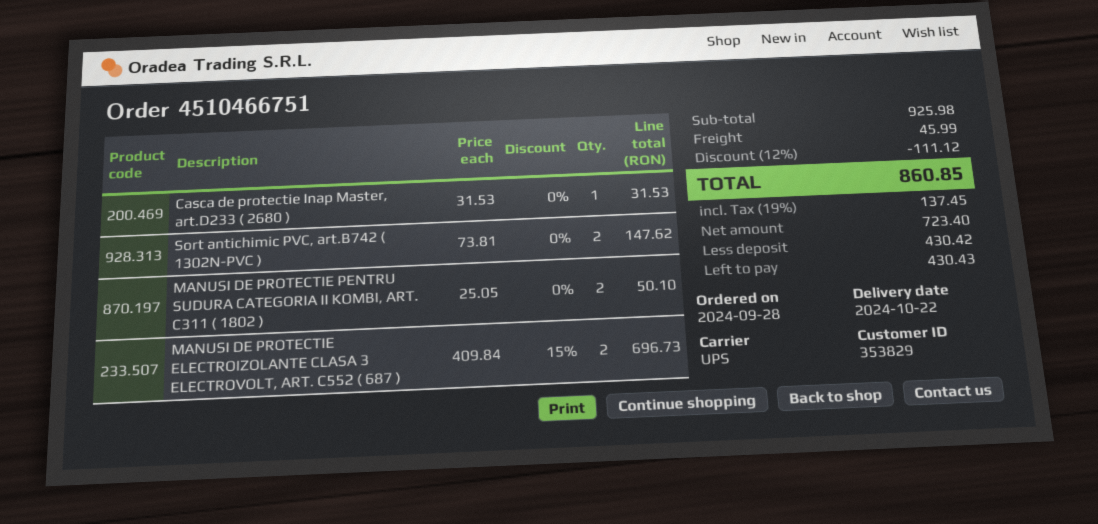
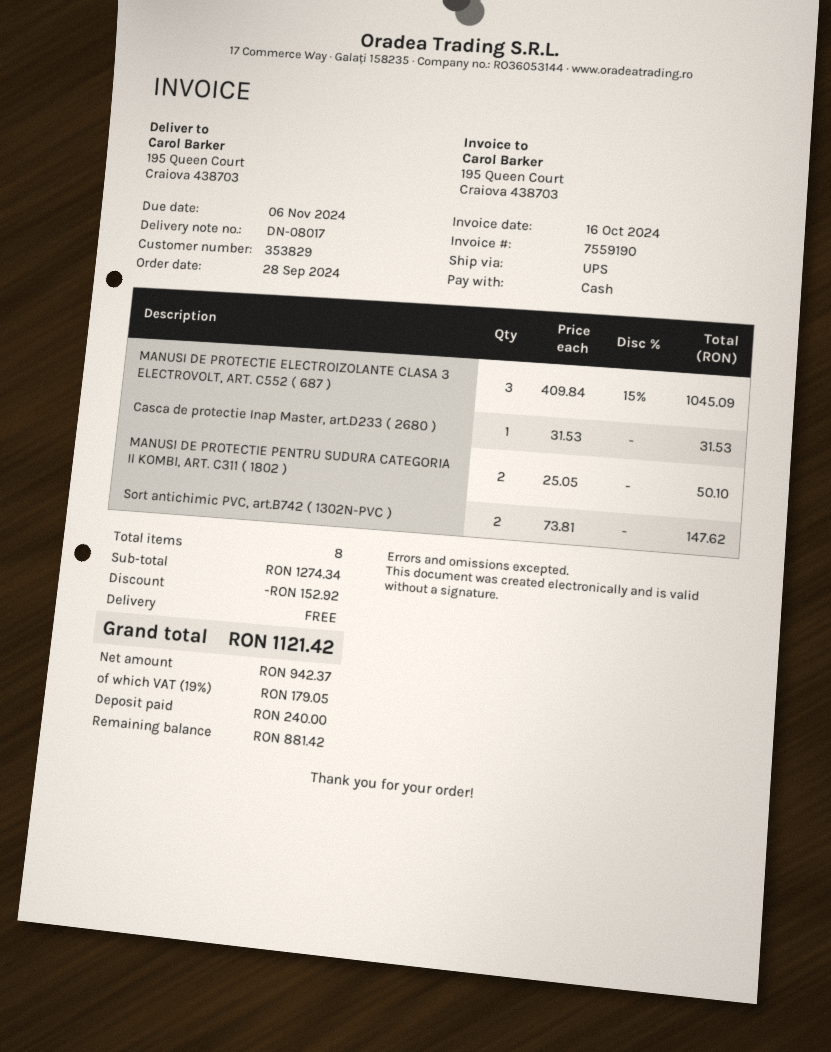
MANUSI DE PROTECTIE ELECTROIZOLANTE CLASA 3 ELECTROVOLT, ART. C552 ( 687 ): 2 x 409.84 - 15% = 696.73 -> 3 x 409.84 - 15% = 1045.09
subtotal: 925.98 -> 1274.34
discount: 111.12 -> 152.92
shipping: 45.99 -> 0.00
net: 723.40 -> 942.37
tax: 19% = 137.45 -> 19% = 179.05
total: 860.85 -> 1121.42
deposit: 430.42 -> 240.00
balance: 430.43 -> 881.42

